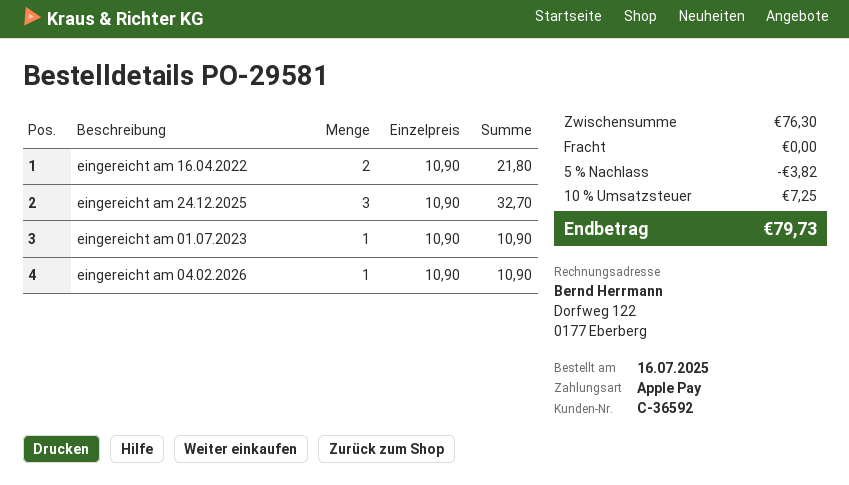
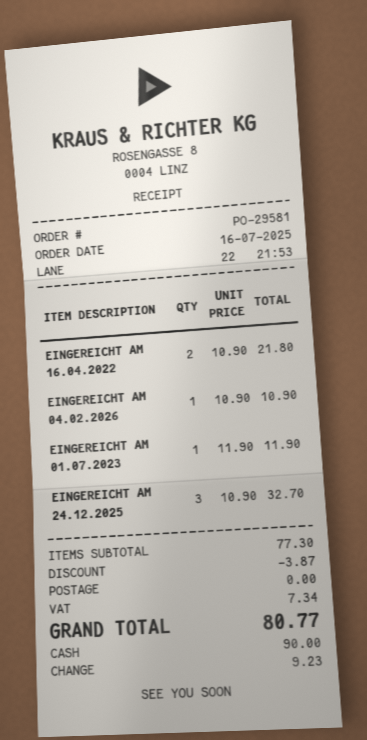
payment method: Apple Pay -> cash
eingereicht am 01.07.2023: 1 x 10.90 = 10.90 -> 1 x 11.90 = 11.90
subtotal: 76.30 -> 77.30
discount: 3.82 -> 3.87
tax: 7.25 -> 7.34
total: 79.73 -> 80.77

